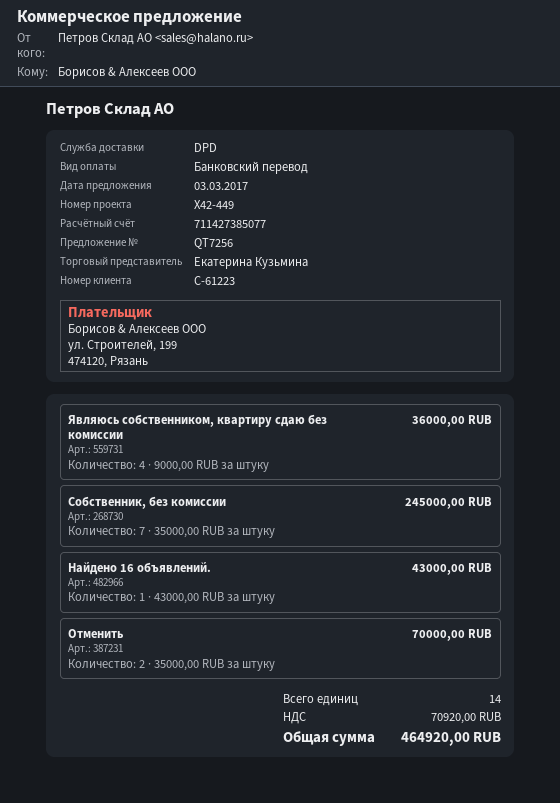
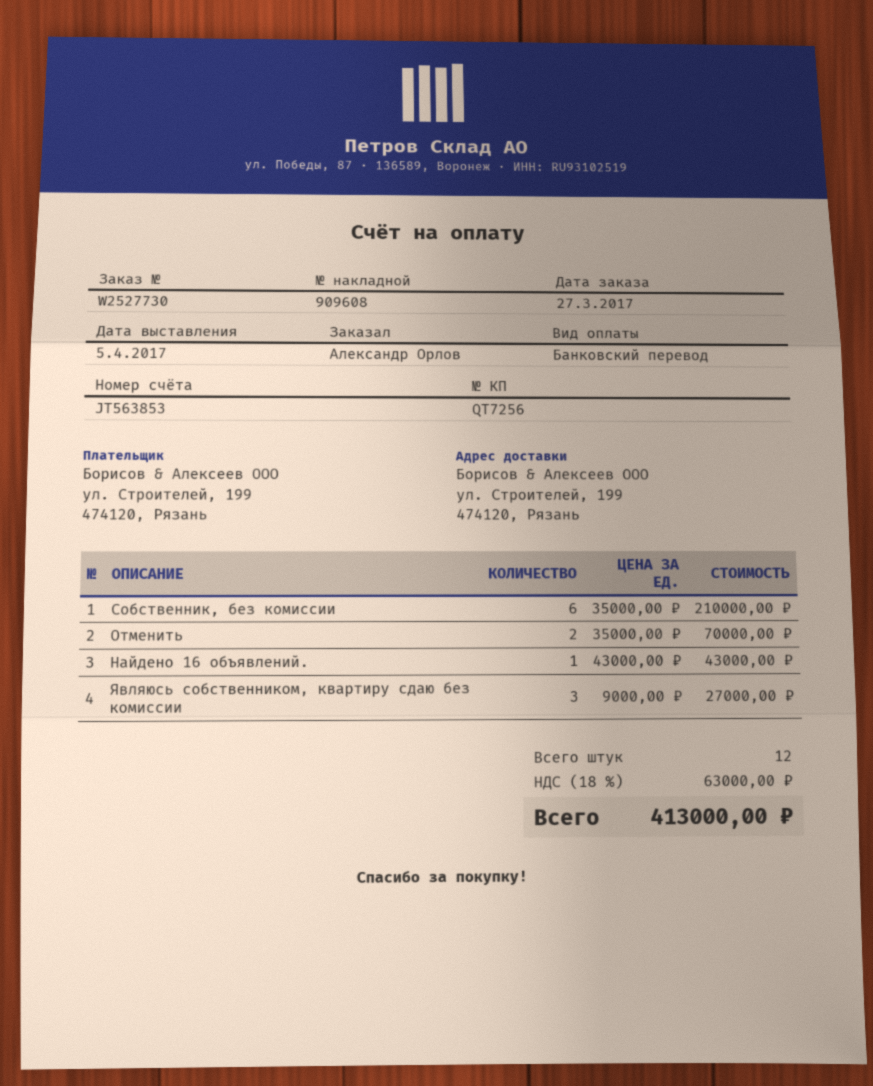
Являюсь собственником, квартиру сдаю без комиссии: 4 x 9000.00 = 36000.00 -> 3 x 9000.00 = 27000.00
Собственник, без комиссии: 7 x 35000.00 = 245000.00 -> 6 x 35000.00 = 210000.00
total quantity: 14 -> 12
tax: 70920.00 -> 63000.00
total: 464920.00 -> 413000.00

